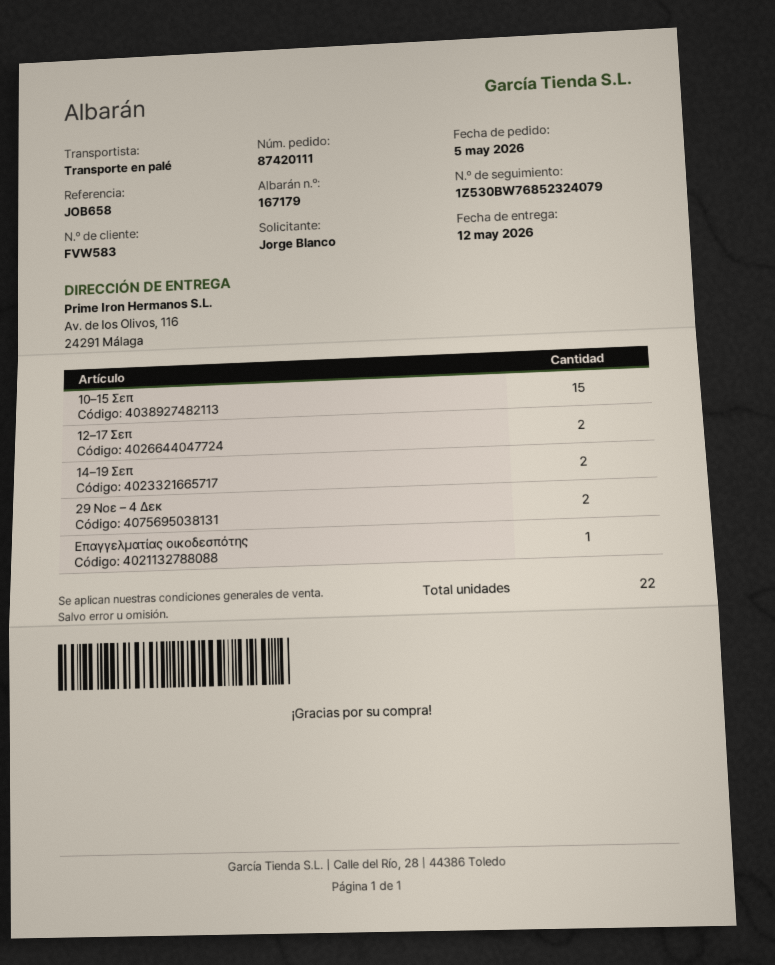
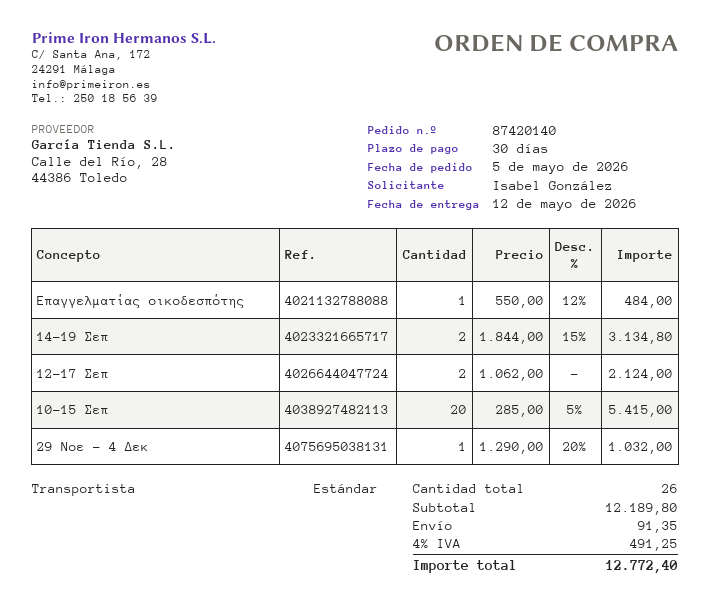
order number: 87420111 -> 87420140
ordered by: Jorge Blanco -> Isabel González
shipping method: pallet freight -> standard
10–15 Σεπ: 15 -> 20
29 Νοε – 4 Δεκ: 2 -> 1
total quantity: 22 -> 26

